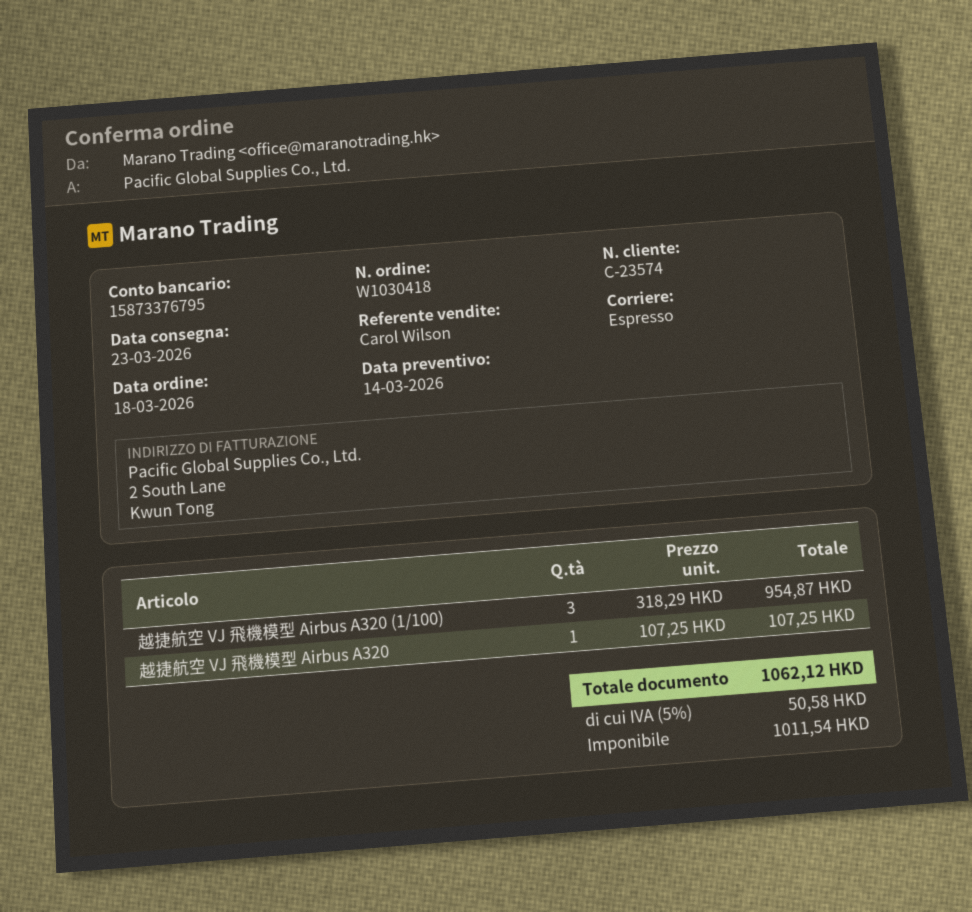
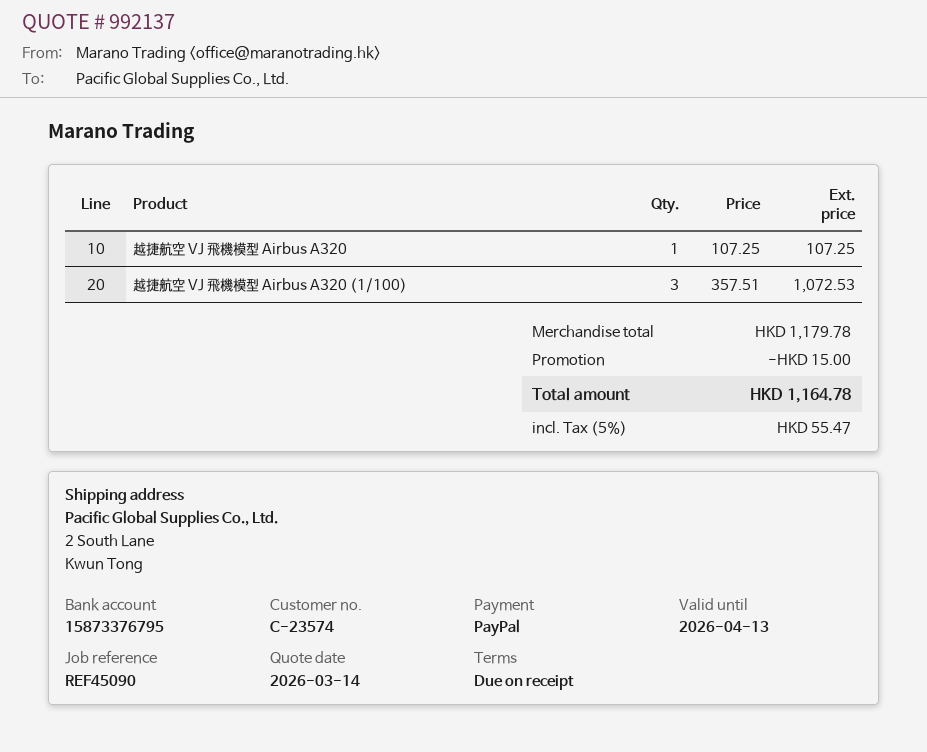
越捷航空 VJ 飛機模型 Airbus A320 (1/100): 3 x 318.29 = 954.87 -> 3 x 357.51 = 1072.53
discount: none -> 15.00
tax: 5% = 50.58 -> 5% = 55.47
total: 1062.12 -> 1164.78

